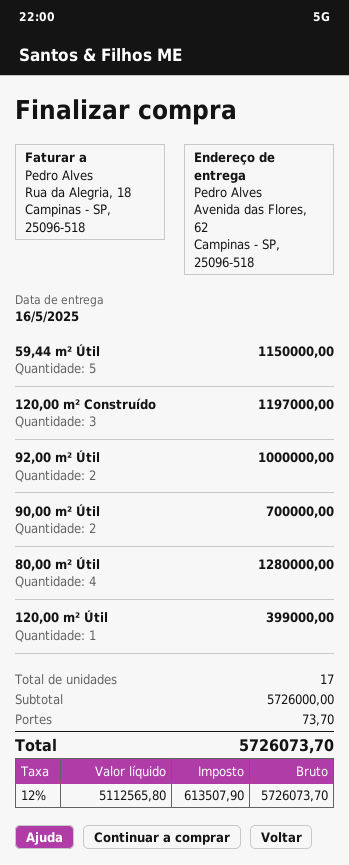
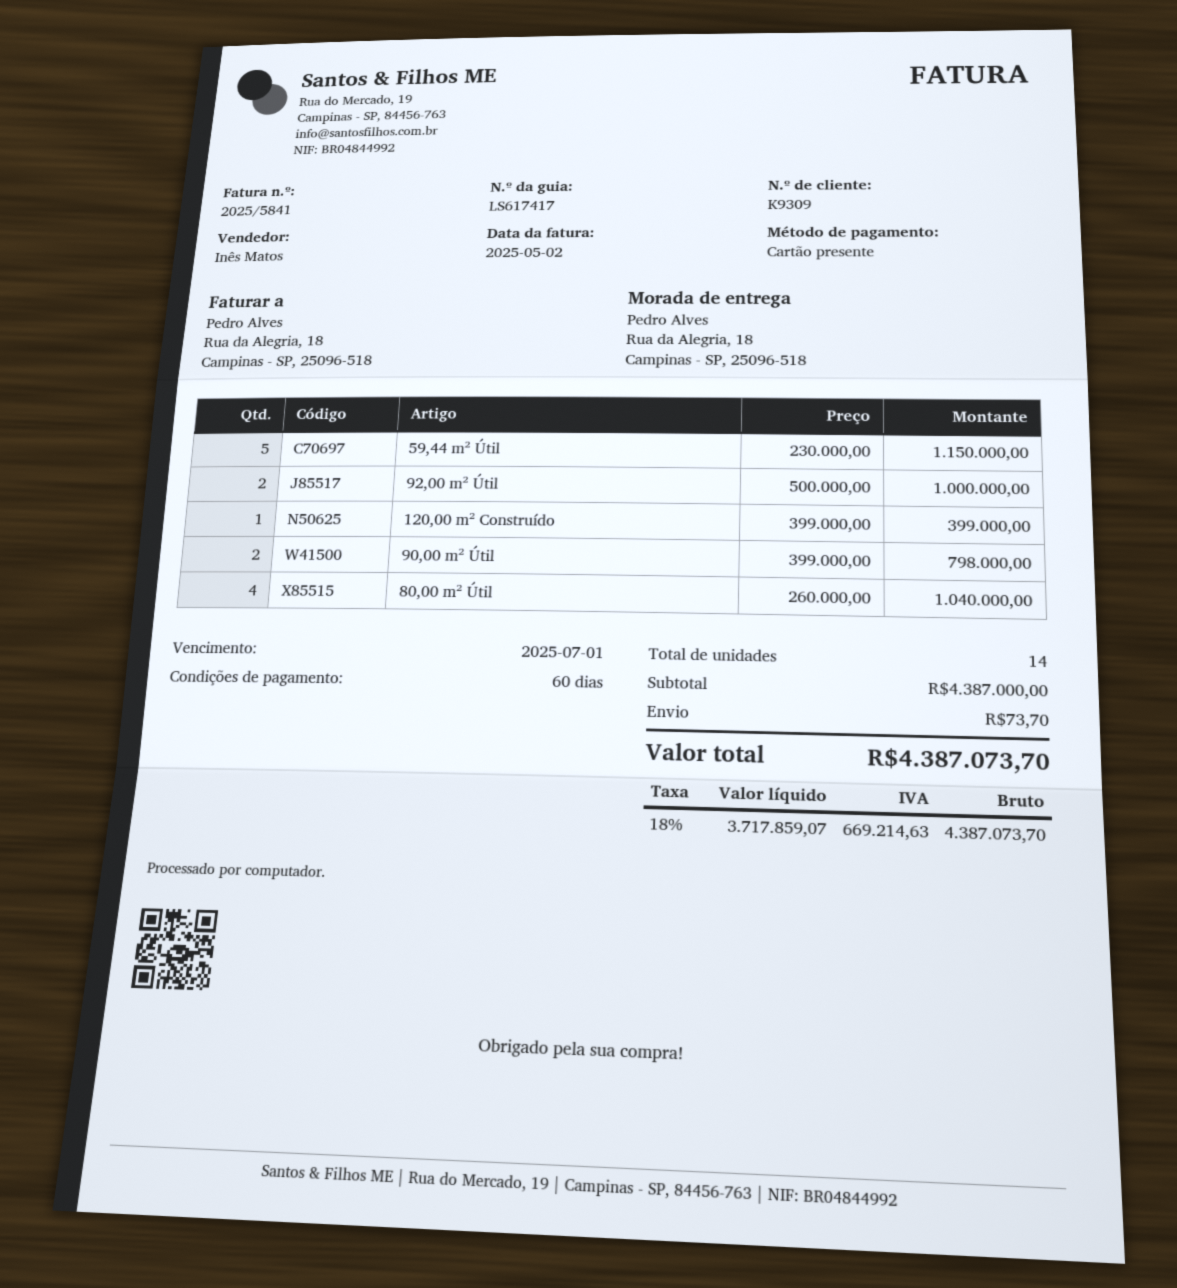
ship to: Avenida das Flores, 62, Campinas - SP, 25096-518 -> Rua da Alegria, 18, Campinas - SP, 25096-518
120,00 m² Construído: 3 for 1197000.00 -> 1 for 399000.00
90,00 m² Útil: 2 for 700000.00 -> 2 for 798000.00
80,00 m² Útil: 4 for 1280000.00 -> 4 for 1040000.00
120,00 m² Útil: 1 for 399000.00 -> none
total quantity: 17 -> 14
subtotal: 5726000.00 -> 4387000.00
net: 5112565.80 -> 3717859.07
tax: 12% = 613507.90 -> 18% = 669214.63
total: 5726073.70 -> 4387073.70

